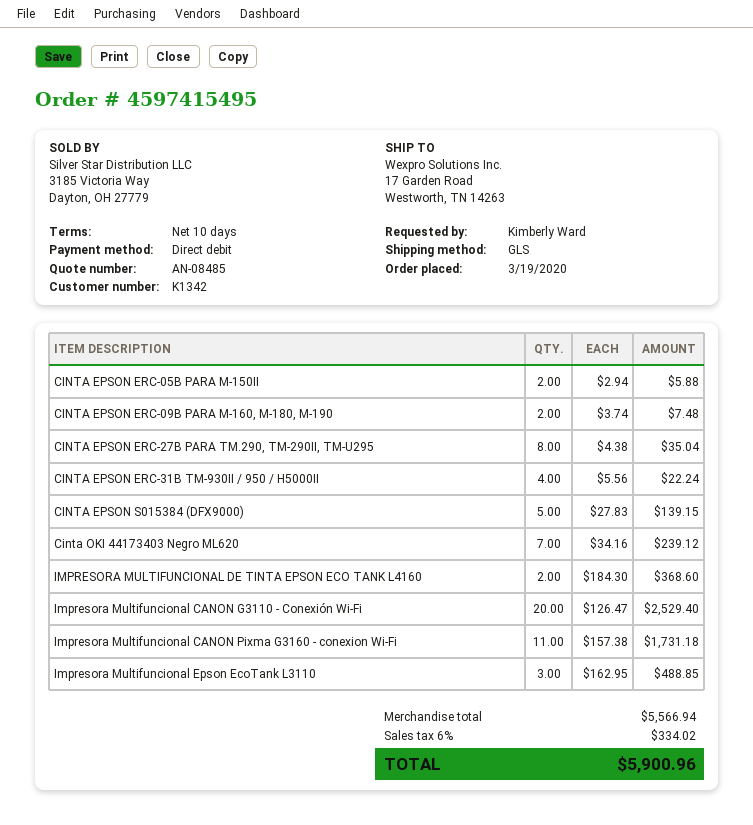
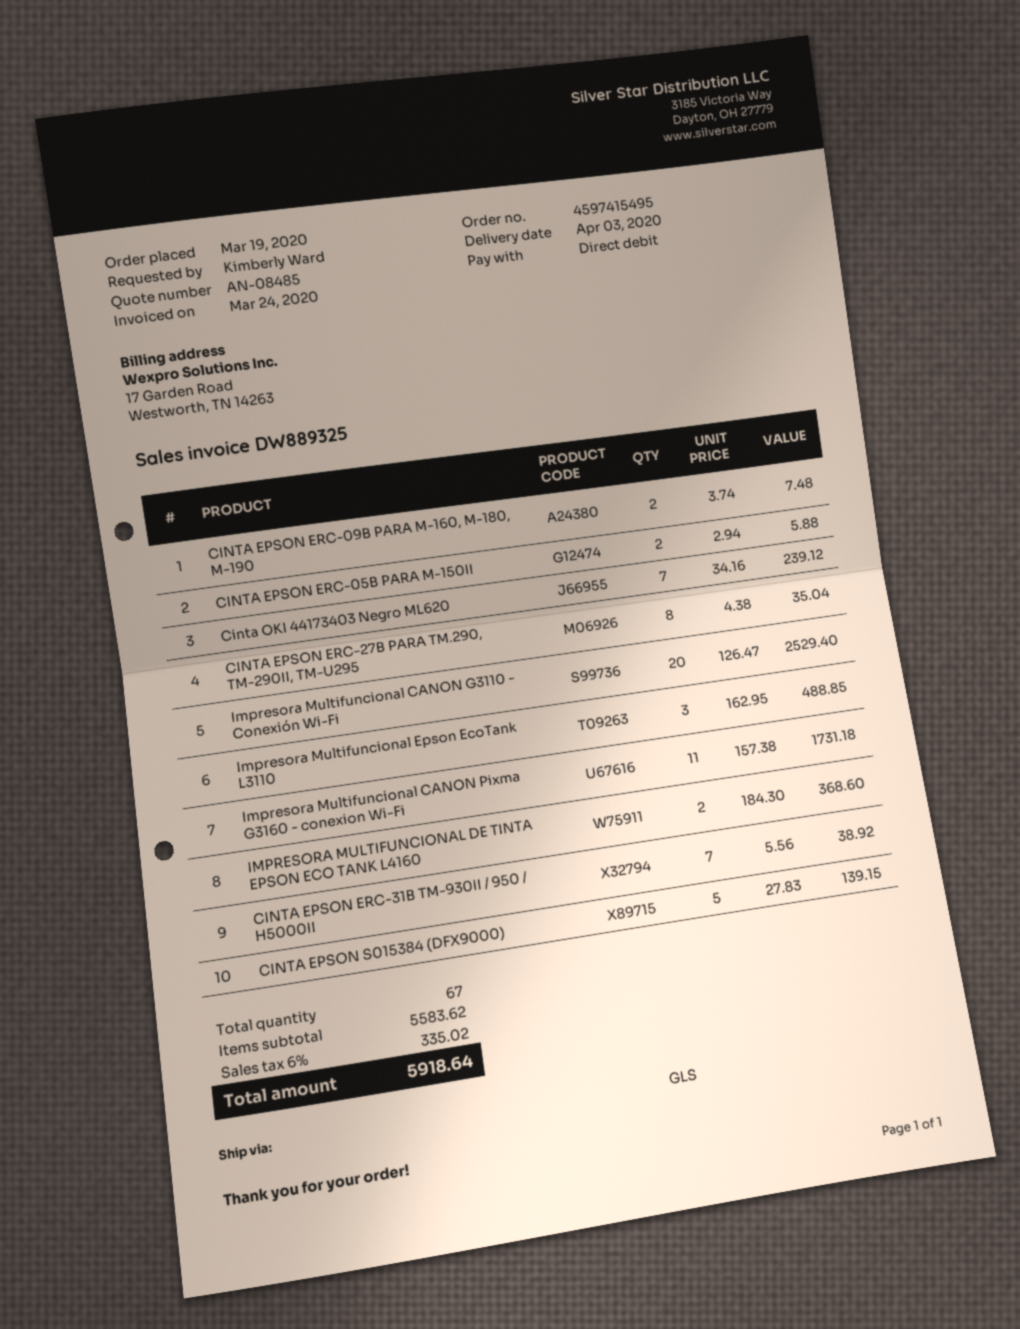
CINTA EPSON ERC-31B TM-930II / 950 / H5000II: 4 x 5.56 = 22.24 -> 7 x 5.56 = 38.92
subtotal: 5566.94 -> 5583.62
tax: 6% = 334.02 -> 6% = 335.02
total: 5900.96 -> 5918.64

